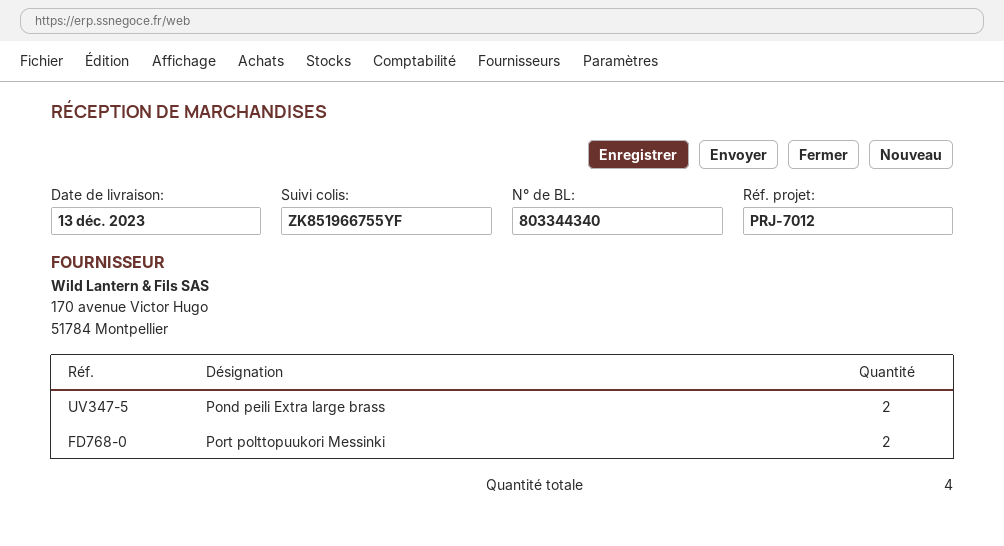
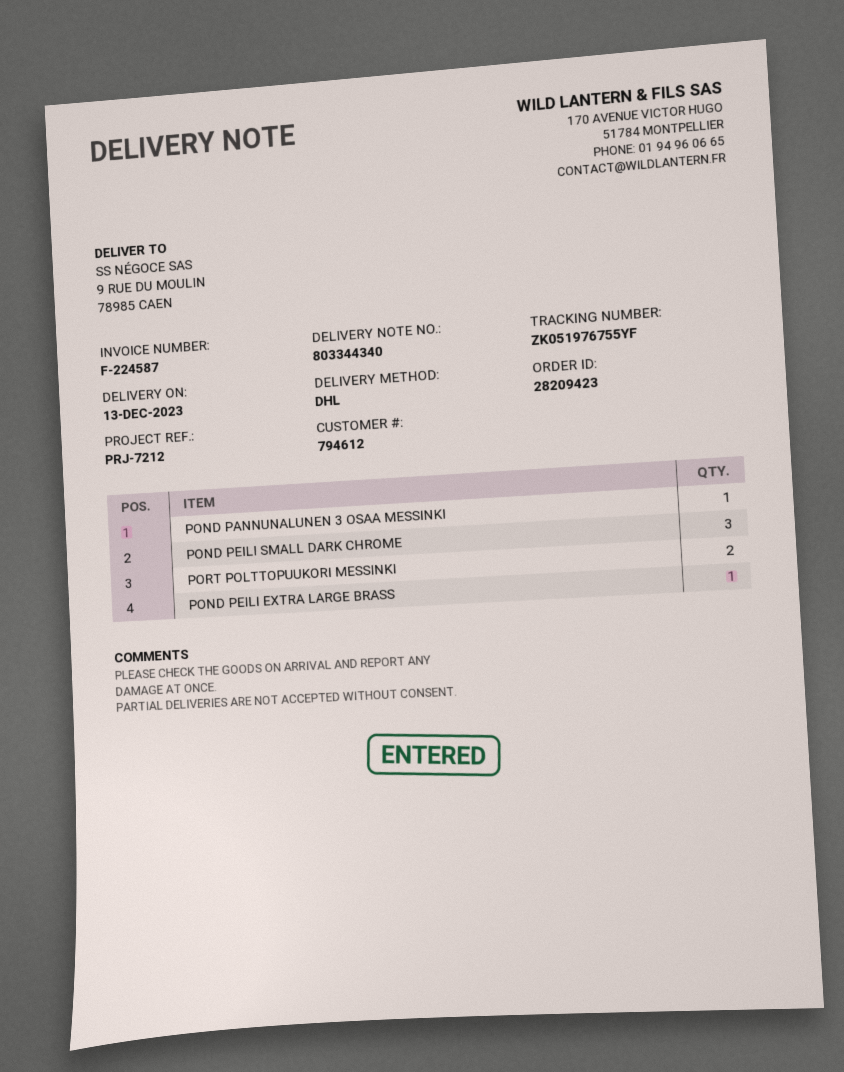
reference: PRJ-7012 -> PRJ-7212
tracking number: ZK851966755YF -> ZK051976755YF
Pond peili Extra large brass: 2 -> 1
POND PANNUNALUNEN 3 OSAA MESSINKI: none -> 1
POND PEILI SMALL DARK CHROME: none -> 3

